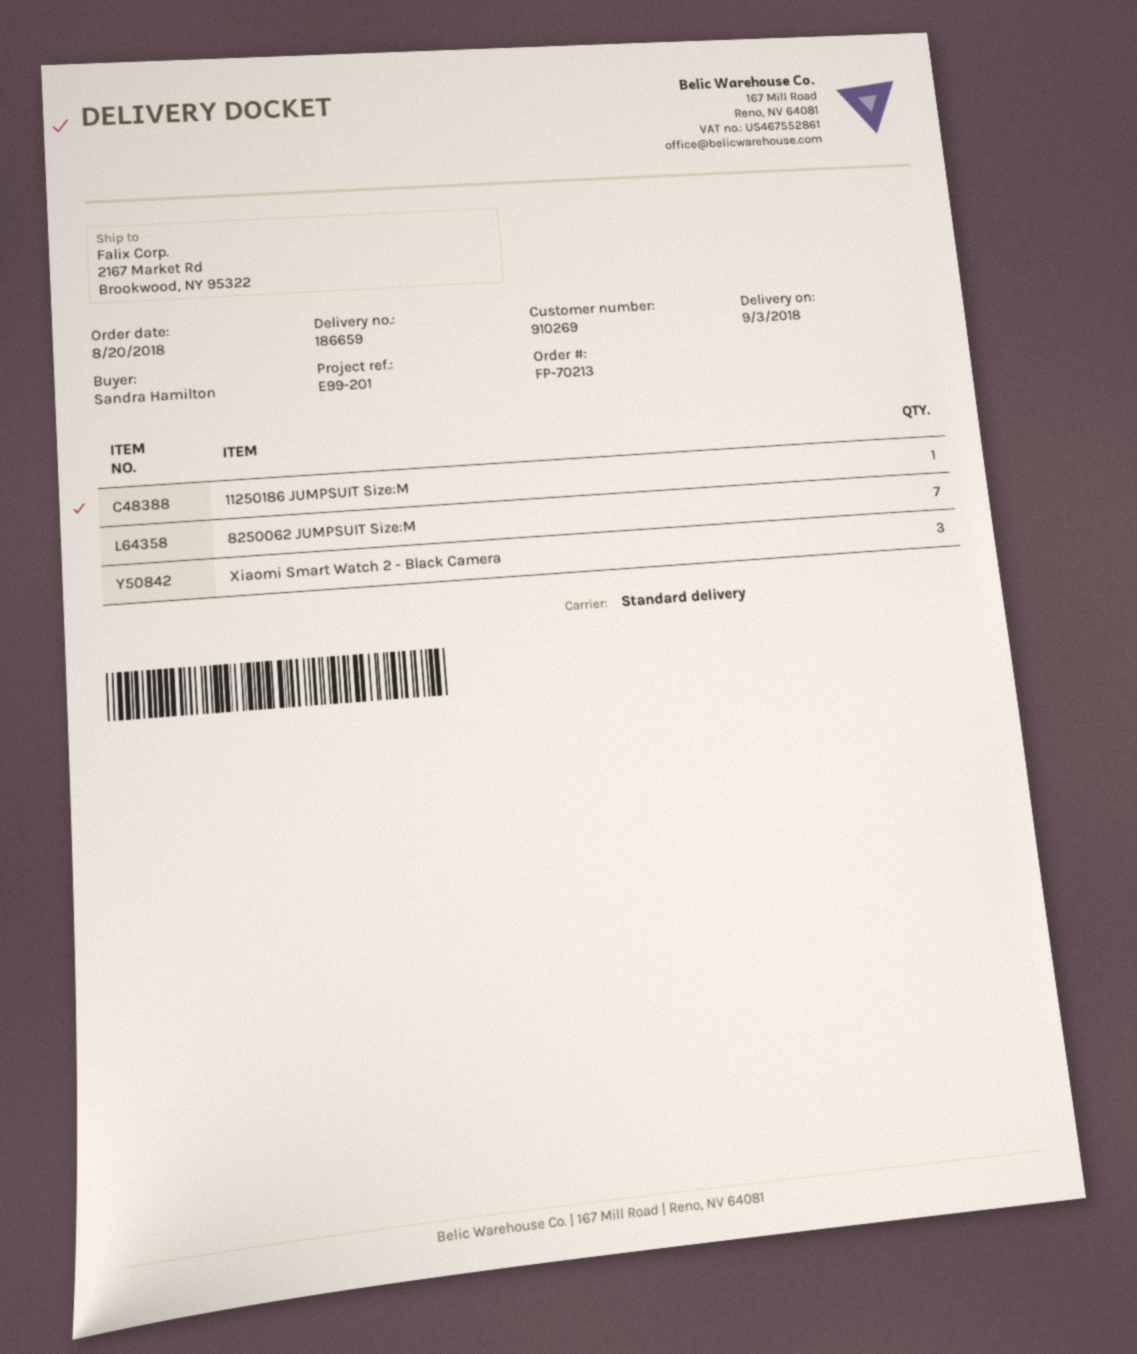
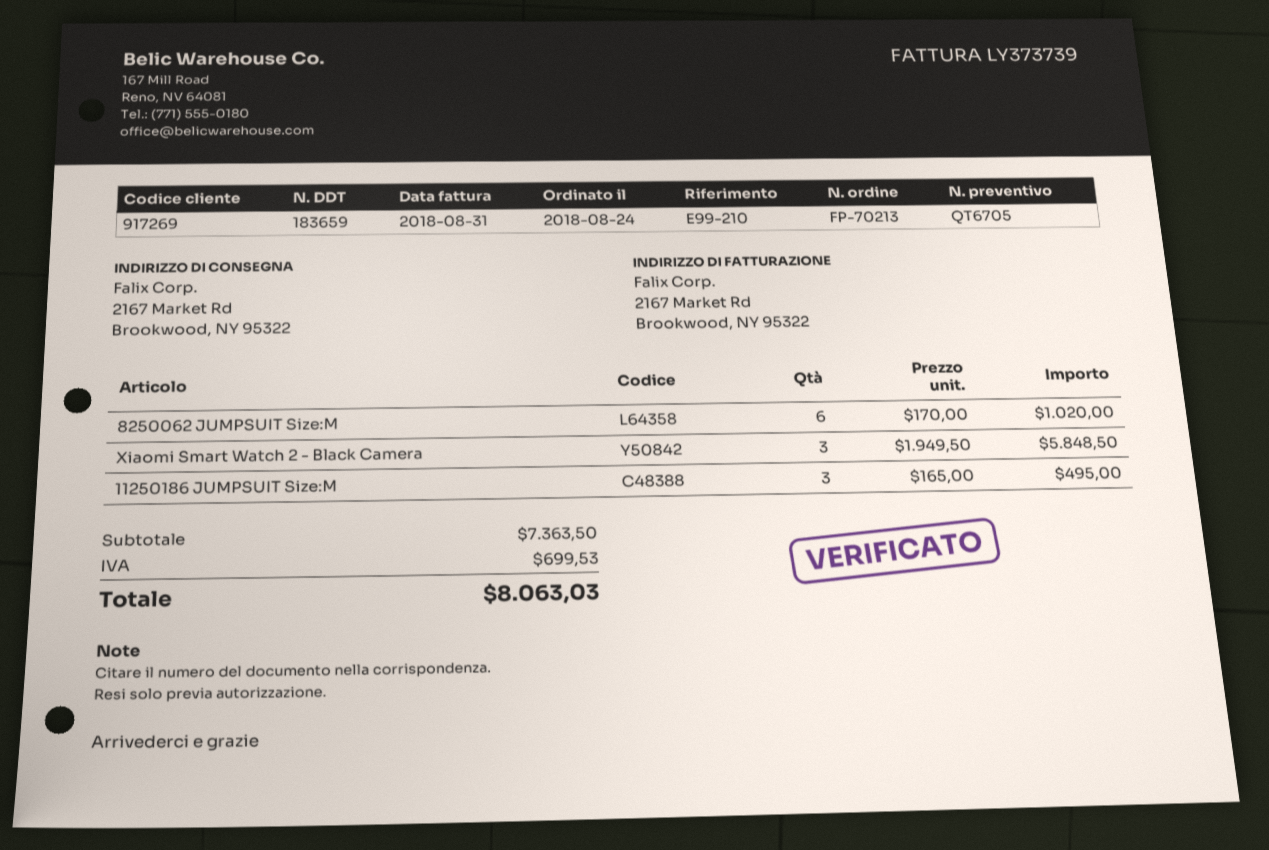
order date: 2018-08-20 -> 2018-08-24
delivery note number: 186659 -> 183659
customer number: 910269 -> 917269
reference: E99-201 -> E99-210
11250186 JUMPSUIT Size:M: 1 -> 3
8250062 JUMPSUIT Size:M: 7 -> 6

